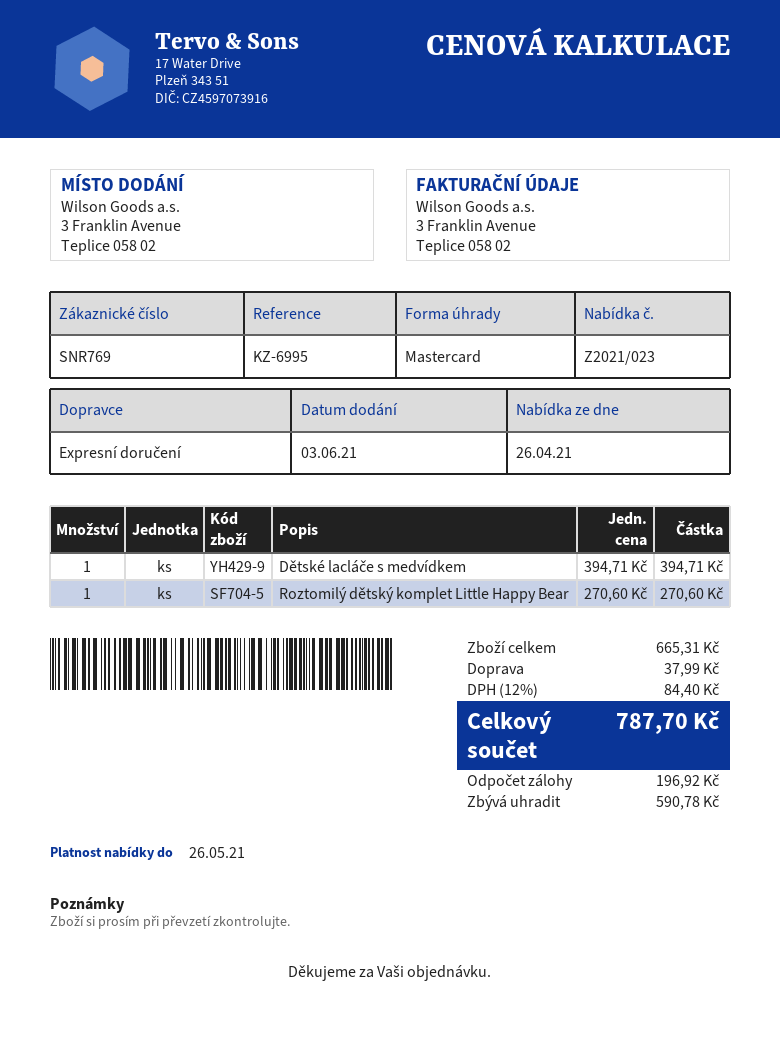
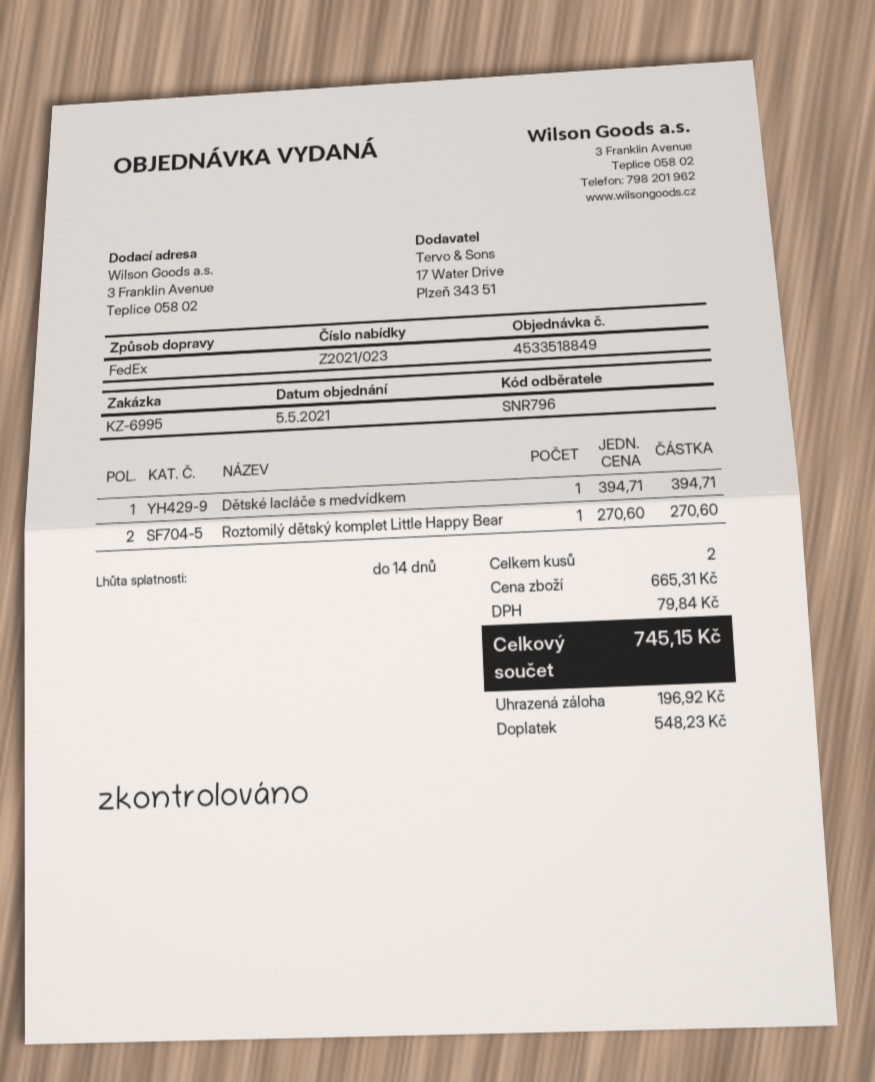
customer number: SNR769 -> SNR796
shipping method: express -> FedEx
shipping: 37.99 -> none
tax: 84.40 -> 79.84
total: 787.70 -> 745.15
balance: 590.78 -> 548.23

